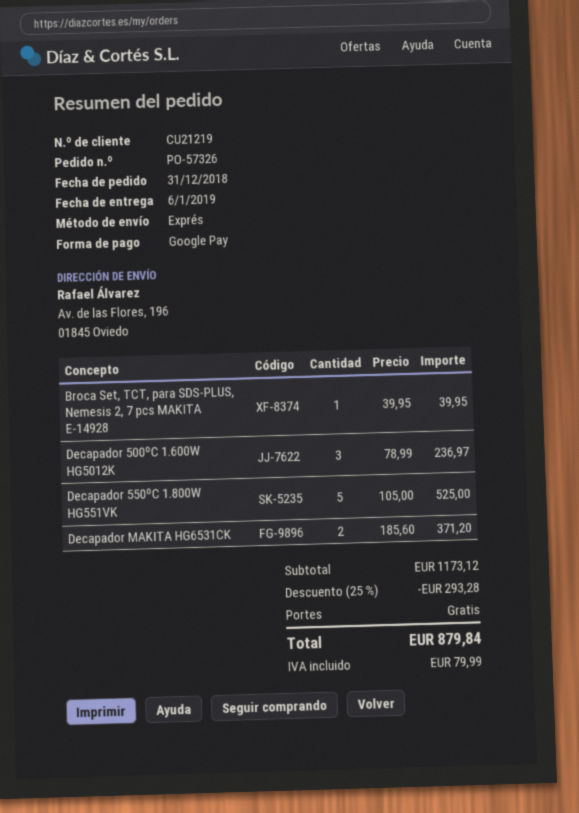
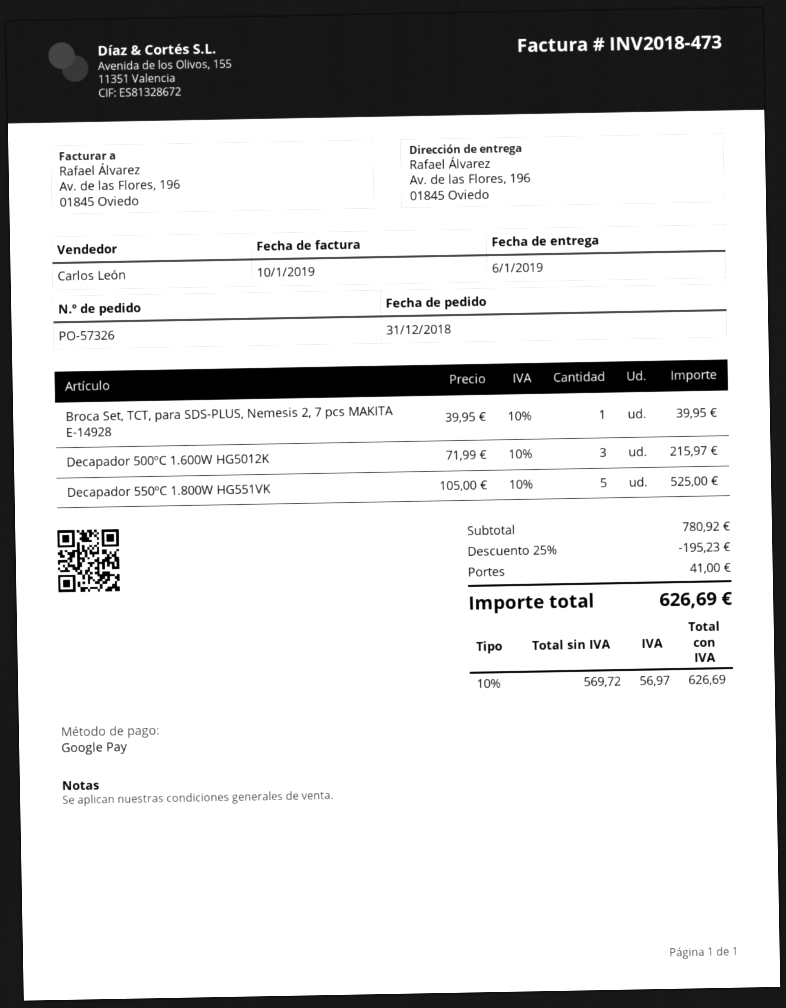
Decapador 500ºC 1.600W HG5012K: 3 x 78.99 = 236.97 -> 3 x 71.99 = 215.97
Decapador MAKITA HG6531CK: 2 x 185.60 = 371.20 -> none
subtotal: 1173.12 -> 780.92
discount: 25% = 293.28 -> 25% = 195.23
shipping: 0.00 -> 41.00
tax: 79.99 -> 56.97
total: 879.84 -> 626.69

